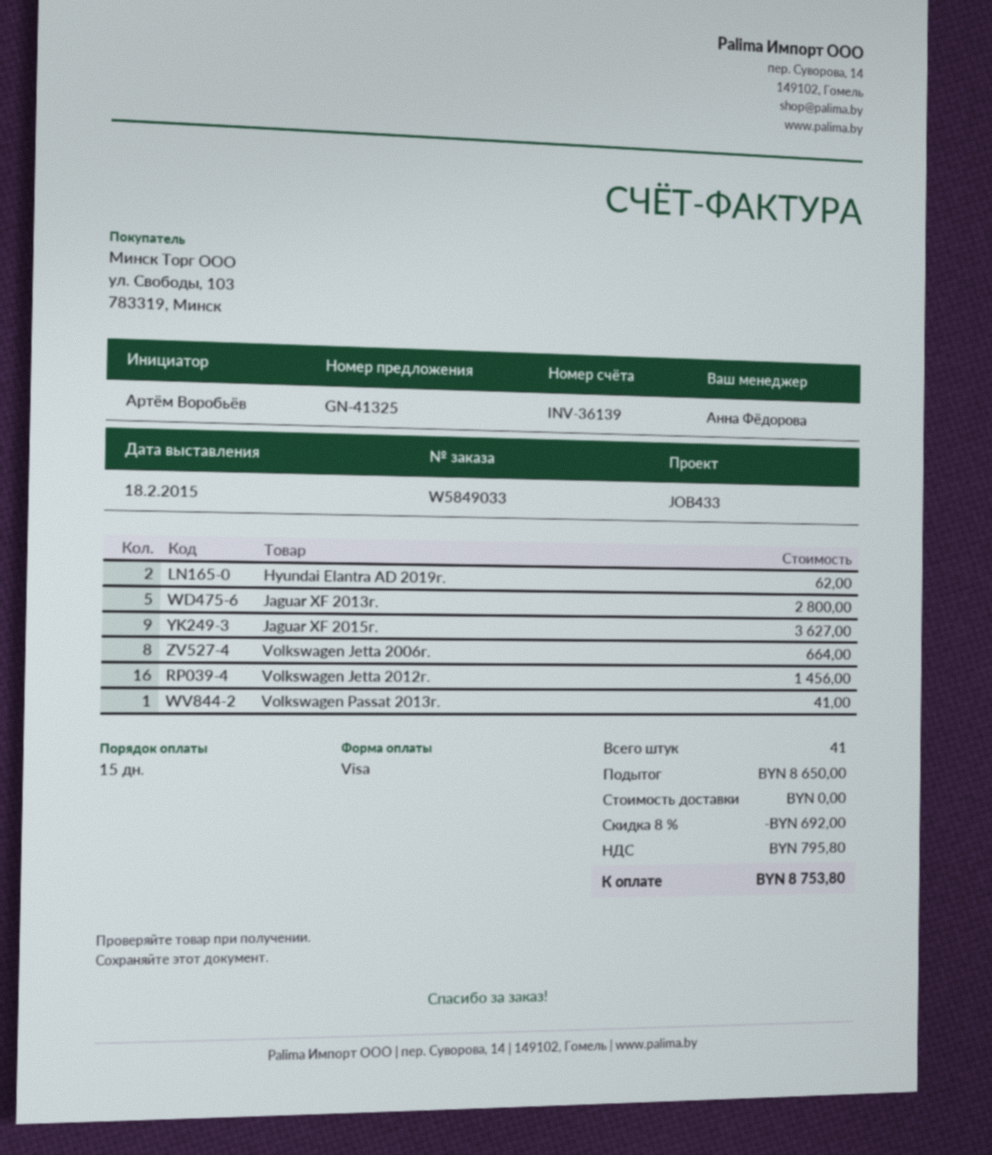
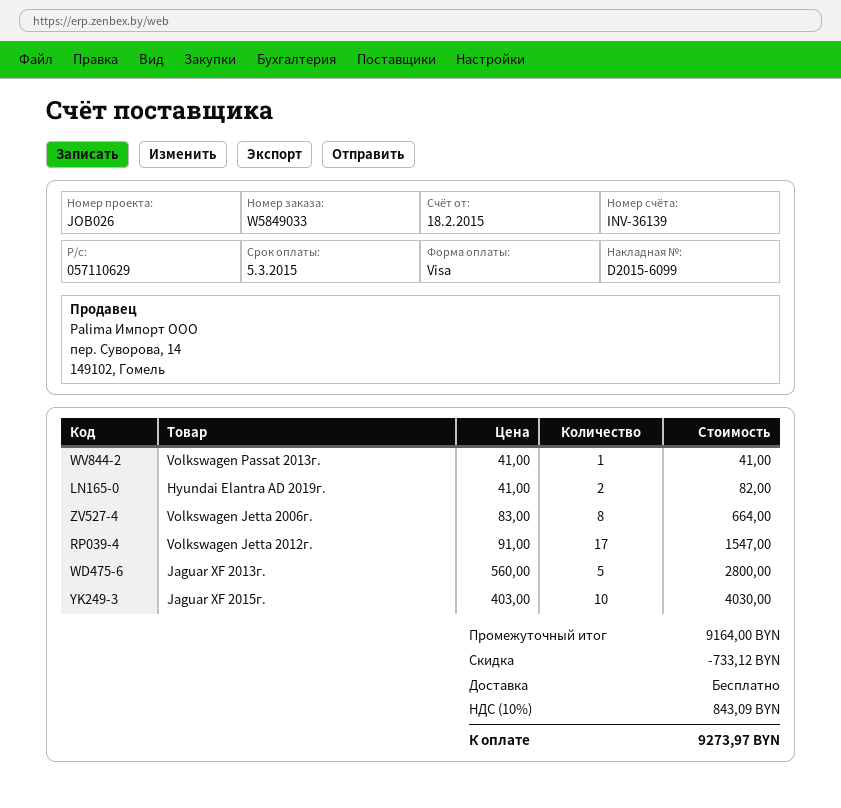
reference: JOB433 -> JOB026
Hyundai Elantra AD 2019г.: 2 for 62.00 -> 2 for 82.00
Jaguar XF 2015г.: 9 for 3627.00 -> 10 for 4030.00
Volkswagen Jetta 2012г.: 16 for 1456.00 -> 17 for 1547.00
subtotal: 8650.00 -> 9164.00
discount: 692.00 -> 733.12
tax: 795.80 -> 843.09
total: 8753.80 -> 9273.97

